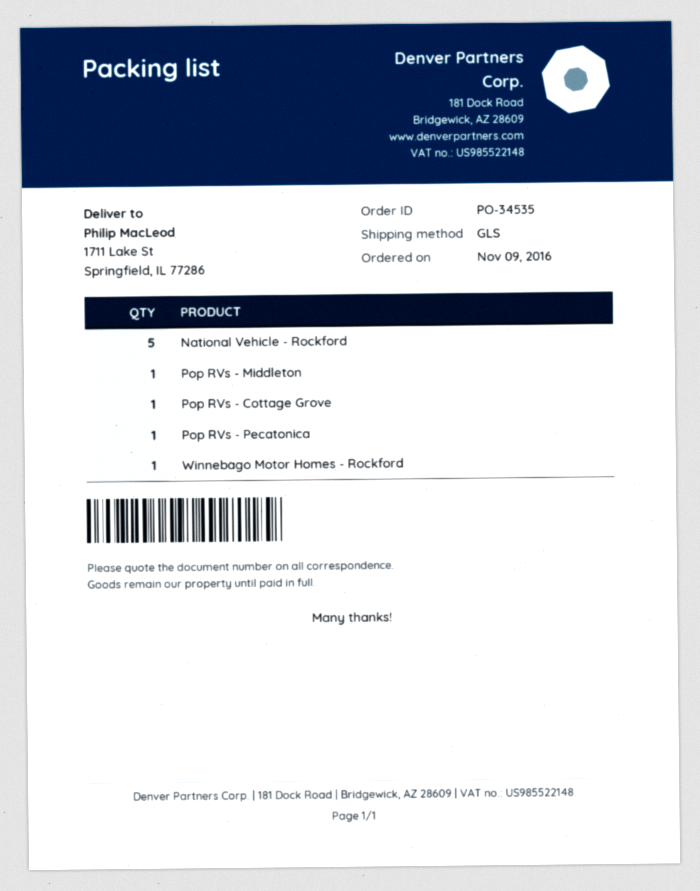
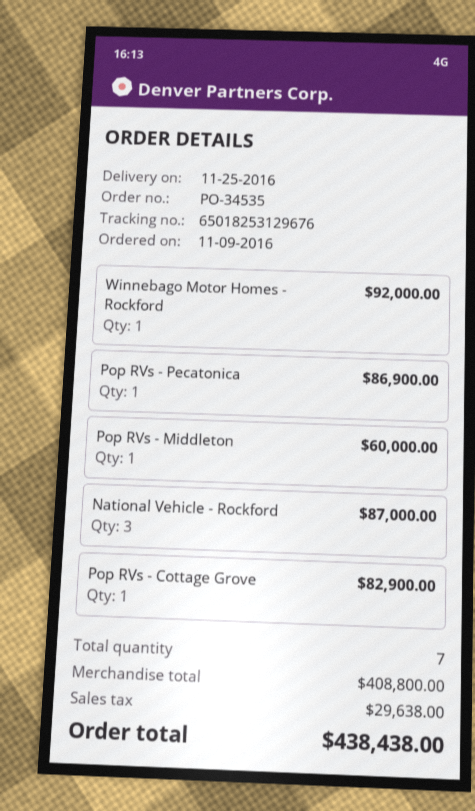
National Vehicle - Rockford: 5 -> 3

